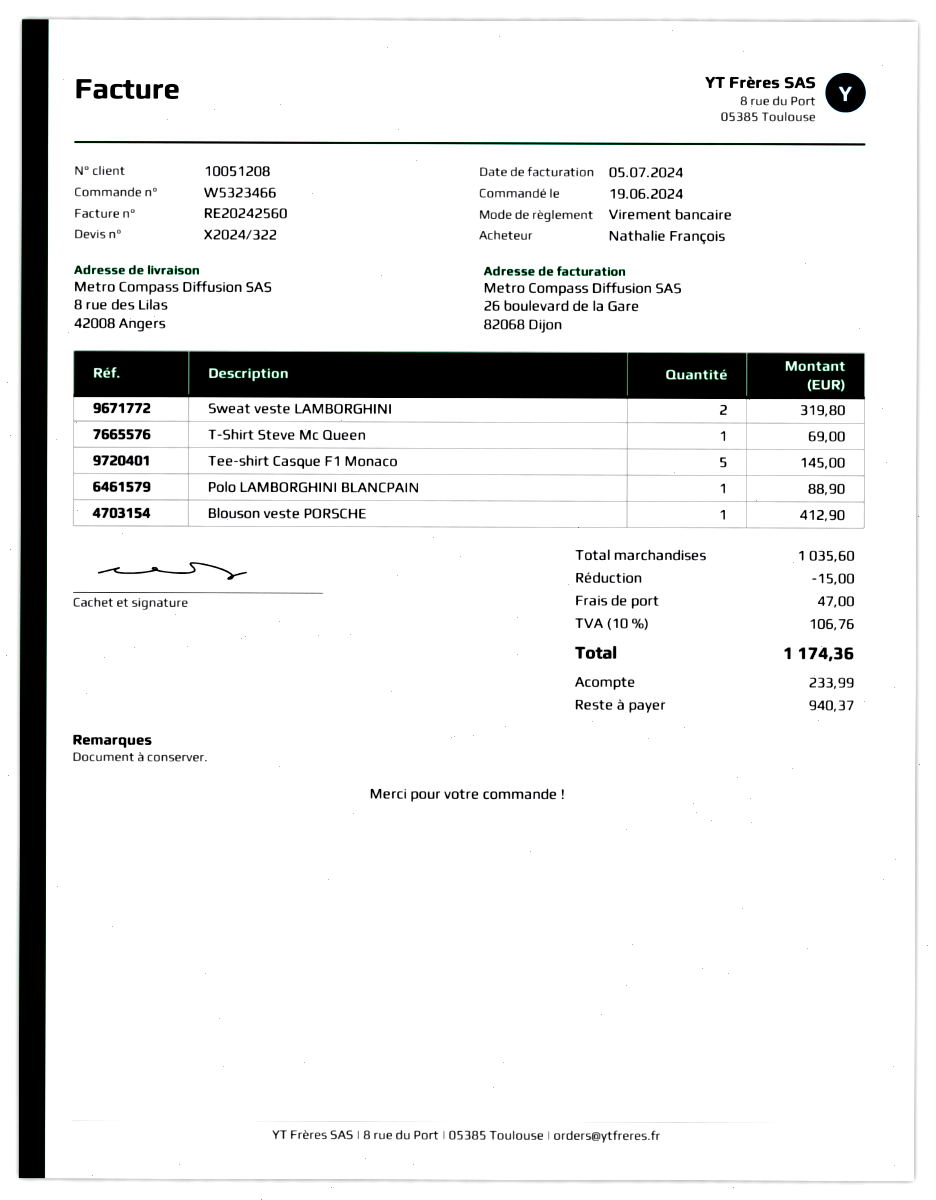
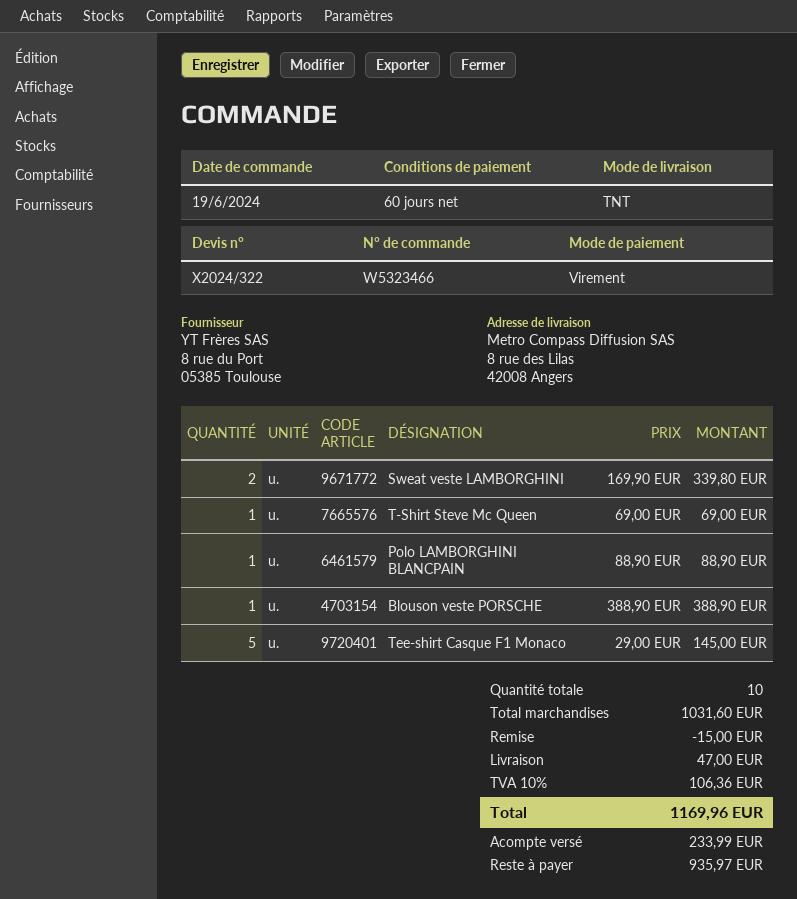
Sweat veste LAMBORGHINI: 2 for 319.80 -> 2 for 339.80
Blouson veste PORSCHE: 1 for 412.90 -> 1 for 388.90
subtotal: 1035.60 -> 1031.60
tax: 10% = 106.76 -> 10% = 106.36
total: 1174.36 -> 1169.96
balance: 940.37 -> 935.97

